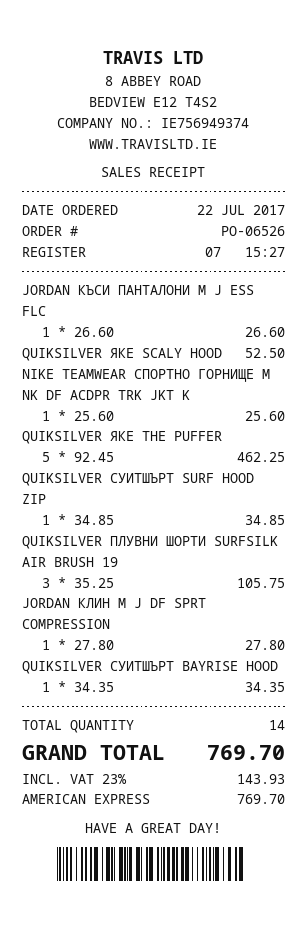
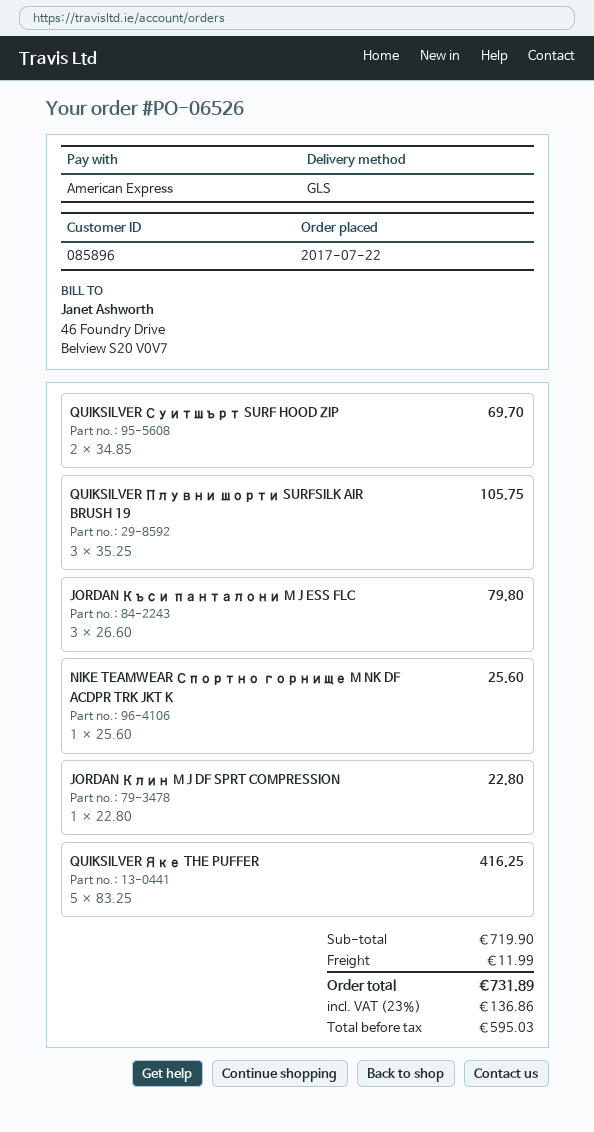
JORDAN КЪСИ ПАНТАЛОНИ M J ESS FLC: 1 x 26.60 = 26.60 -> 3 x 26.60 = 79.80
QUIKSILVER ЯКЕ SCALY HOOD: 1 x 52.50 = 52.50 -> none
QUIKSILVER ЯКЕ THE PUFFER: 5 x 92.45 = 462.25 -> 5 x 83.25 = 416.25
QUIKSILVER СУИТШЪРТ SURF HOOD ZIP: 1 x 34.85 = 34.85 -> 2 x 34.85 = 69.70
JORDAN КЛИН M J DF SPRT COMPRESSION: 1 x 27.80 = 27.80 -> 1 x 22.80 = 22.80
QUIKSILVER СУИТШЪРТ BAYRISE HOOD: 1 x 34.35 = 34.35 -> none
shipping: none -> 11.99
tax: 23% = 143.93 -> 23% = 136.86
total: 769.70 -> 731.89

